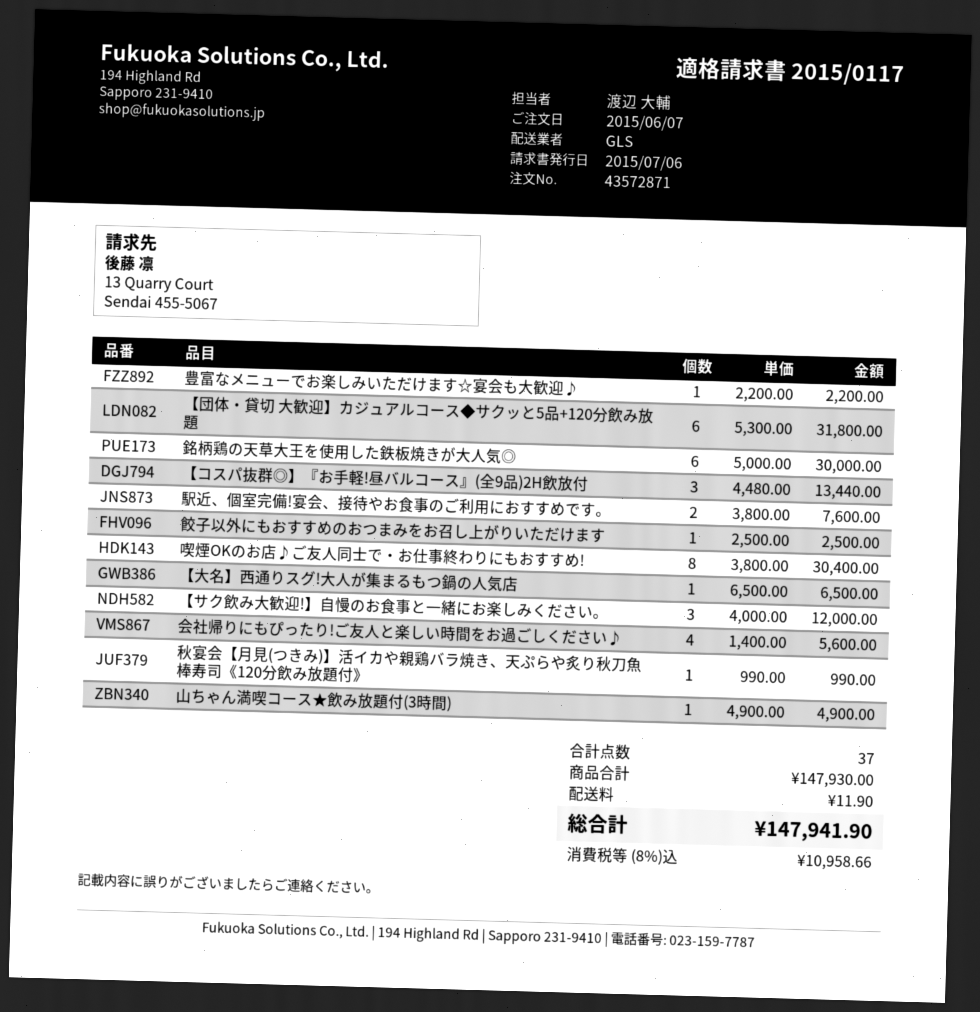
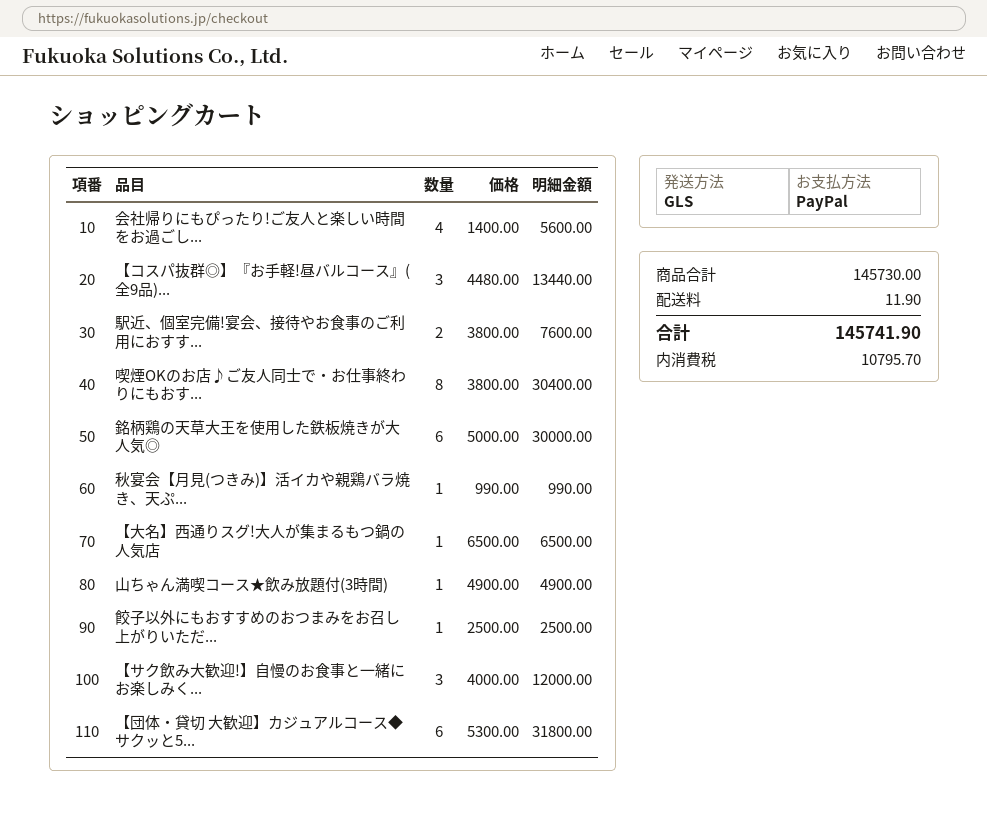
豊富なメニューでお楽しみいただけます☆宴会も大歓迎♪: 1 x 2200.00 = 2200.00 -> none
subtotal: 147930.00 -> 145730.00
tax: 10958.66 -> 10795.70
total: 147941.90 -> 145741.90

